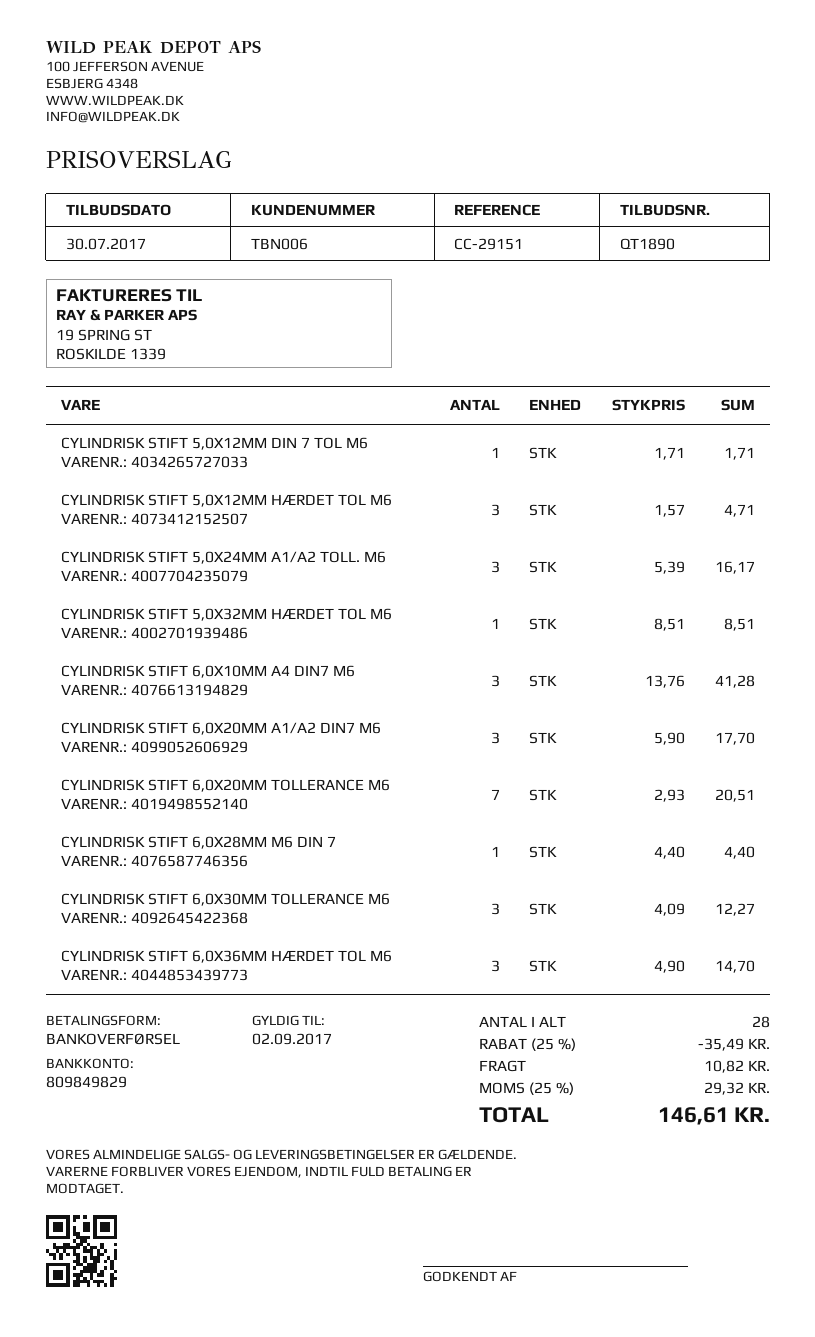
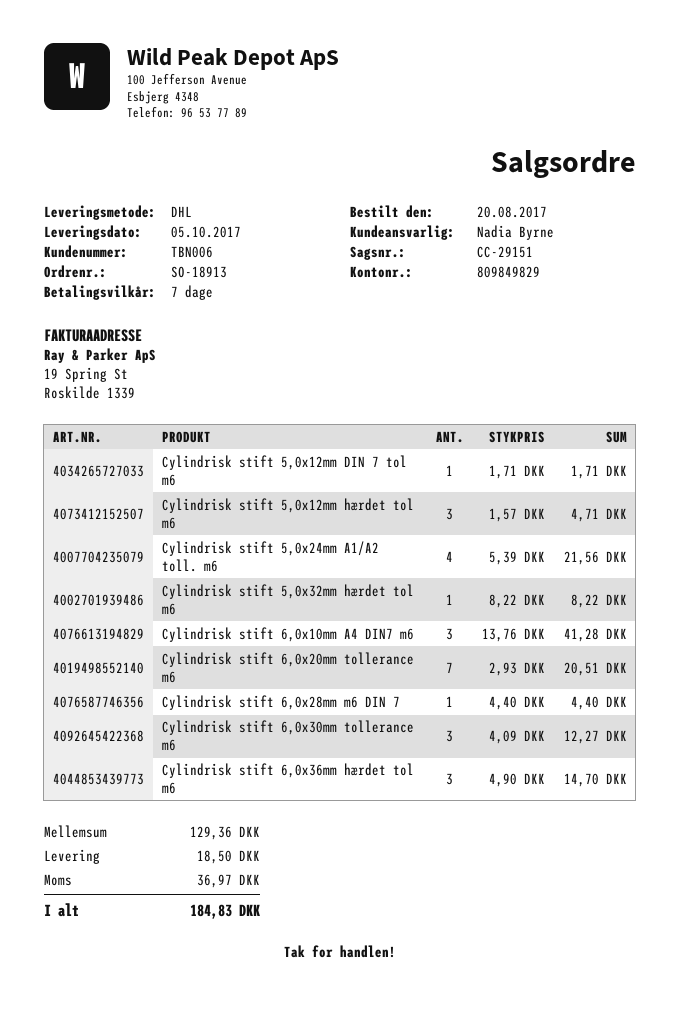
CYLINDRISK STIFT 5,0X24MM A1/A2 TOLL. M6: 3 x 5.39 = 16.17 -> 4 x 5.39 = 21.56
CYLINDRISK STIFT 5,0X32MM HÆRDET TOL M6: 1 x 8.51 = 8.51 -> 1 x 8.22 = 8.22
CYLINDRISK STIFT 6,0X20MM A1/A2 DIN7 M6: 3 x 5.90 = 17.70 -> none
discount: 25% = 35.49 -> none
shipping: 10.82 -> 18.50
tax: 29.32 -> 36.97
total: 146.61 -> 184.83

